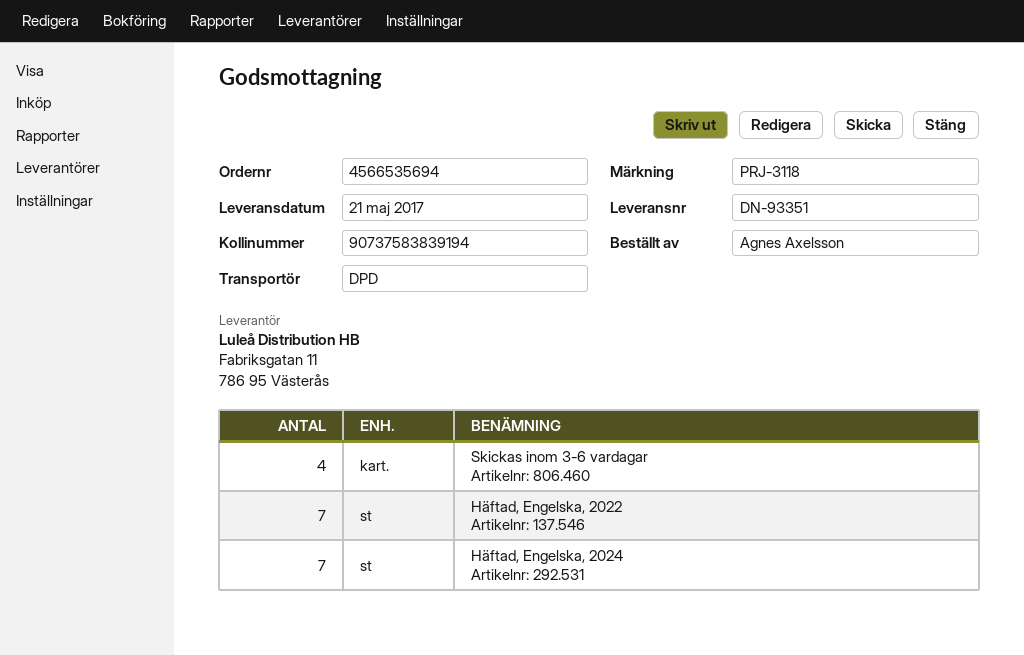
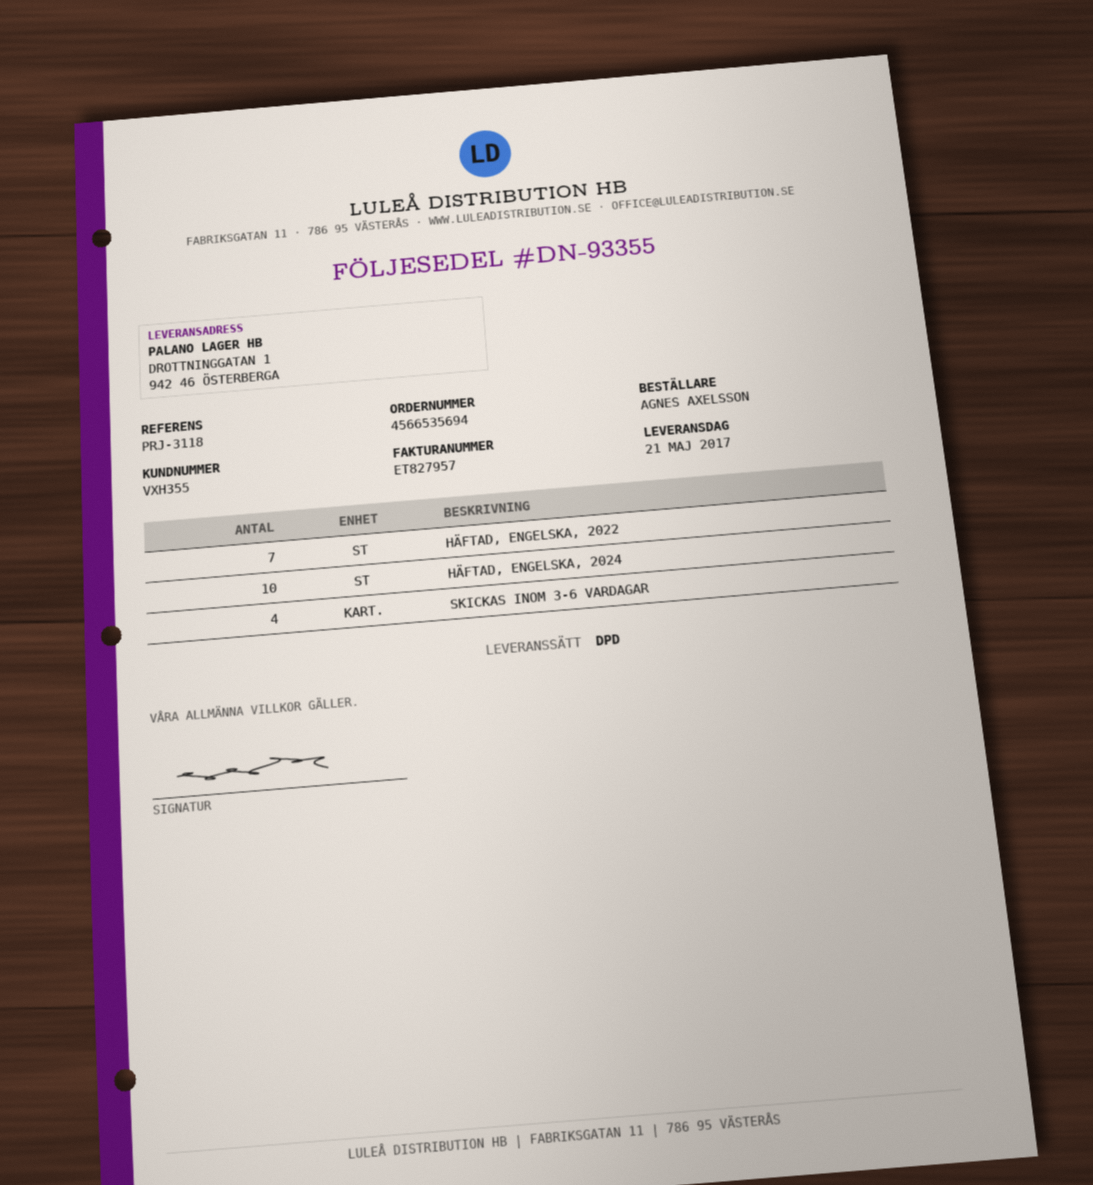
delivery note number: DN-93351 -> DN-93355
Häftad, Engelska, 2024: 7 -> 10

